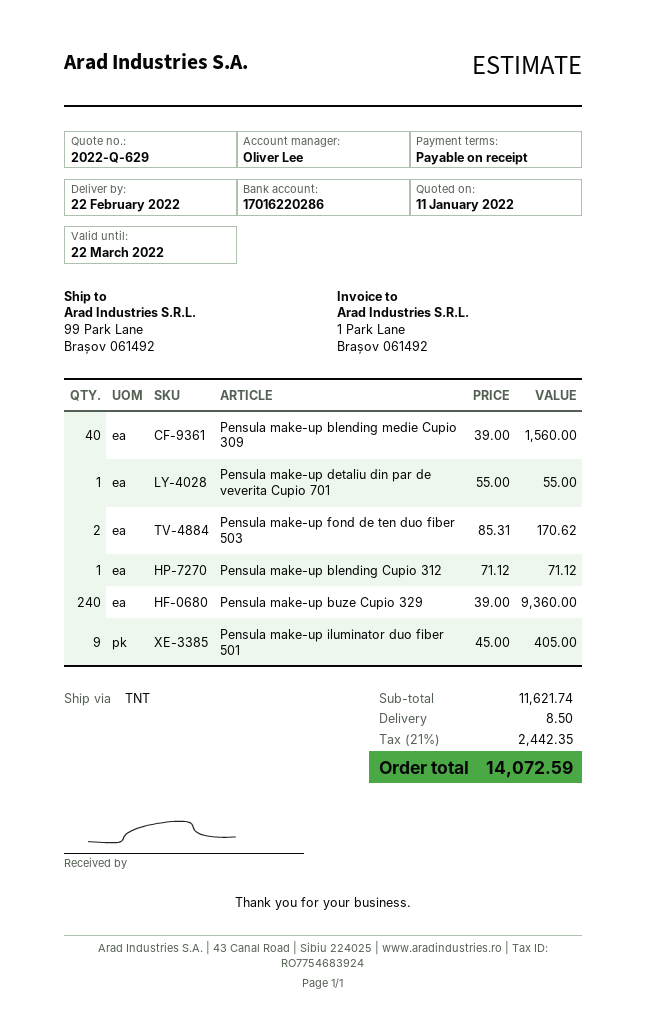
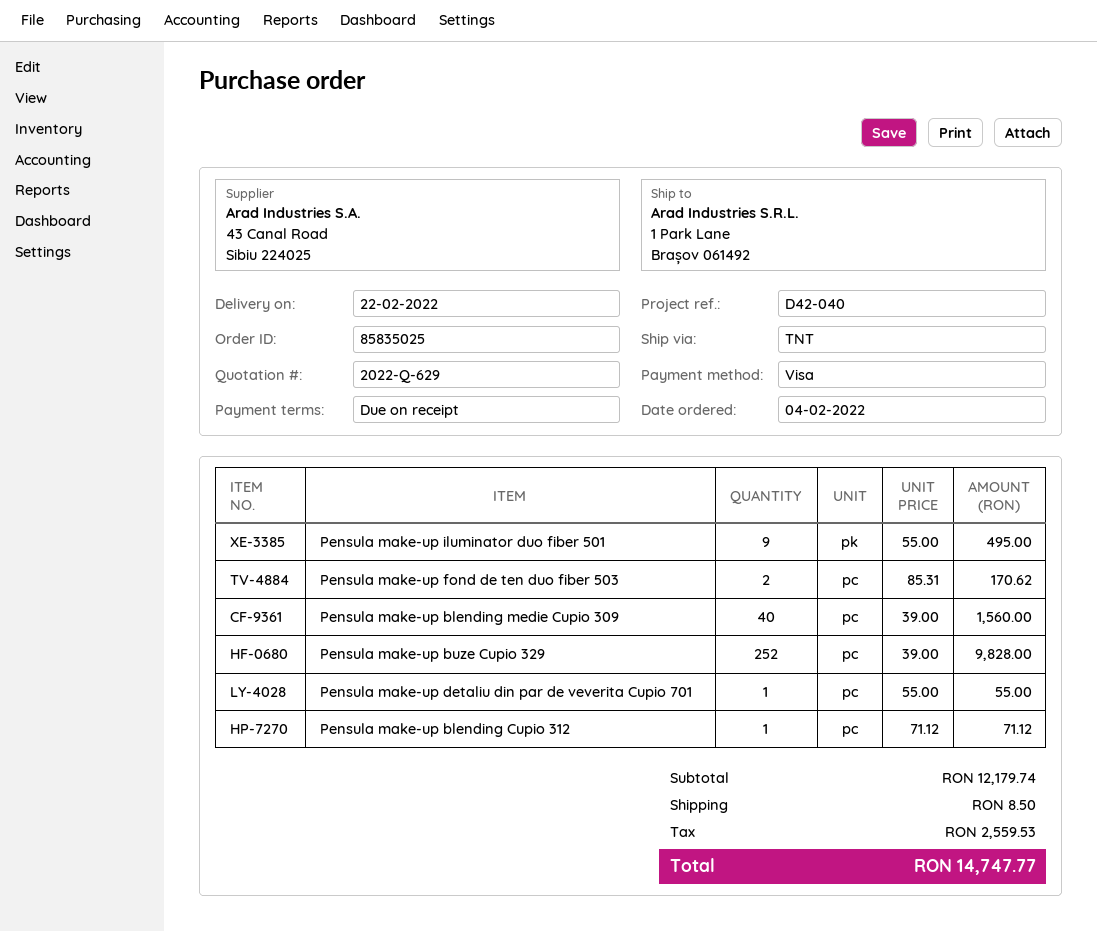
ship to: 99 Park Lane, Brașov 061492 -> 1 Park Lane, Brașov 061492
Pensula make-up buze Cupio 329: 240 x 39.00 = 9360.00 -> 252 x 39.00 = 9828.00
Pensula make-up iluminator duo fiber 501: 9 x 45.00 = 405.00 -> 9 x 55.00 = 495.00
subtotal: 11621.74 -> 12179.74
tax: 2442.35 -> 2559.53
total: 14072.59 -> 14747.77

